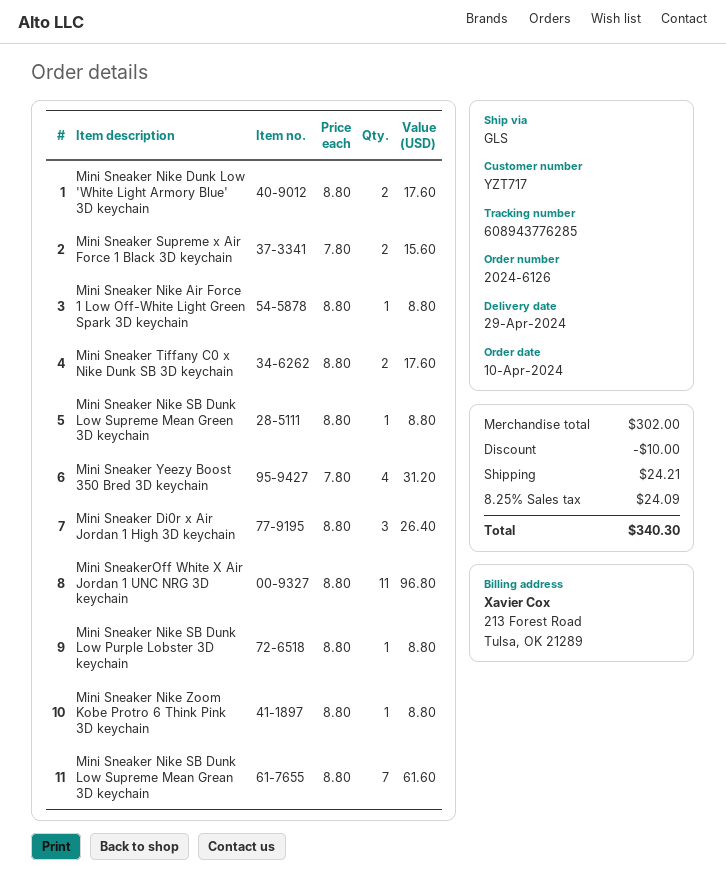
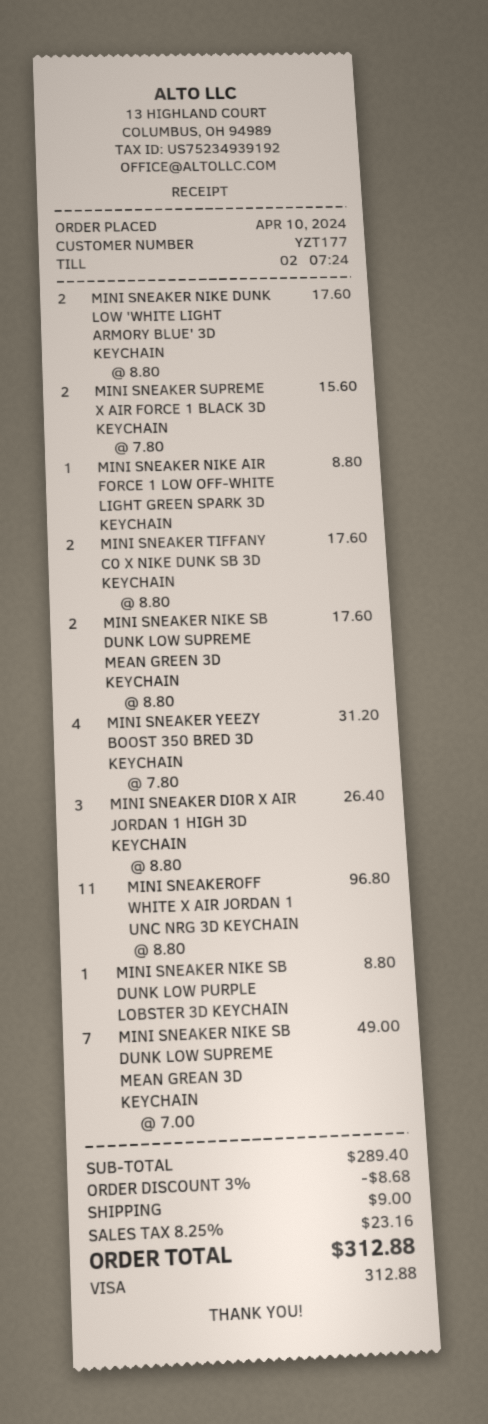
customer number: YZT717 -> YZT177
Mini Sneaker Nike SB Dunk Low Supreme Mean Green 3D keychain: 1 x 8.80 = 8.80 -> 2 x 8.80 = 17.60
Mini Sneaker Nike Zoom Kobe Protro 6 Think Pink 3D keychain: 1 x 8.80 = 8.80 -> none
Mini Sneaker Nike SB Dunk Low Supreme Mean Grean 3D keychain: 7 x 8.80 = 61.60 -> 7 x 7.00 = 49.00
subtotal: 302.00 -> 289.40
discount: 10.00 -> 8.68
shipping: 24.21 -> 9.00
tax: 8.25% = 24.09 -> 8.25% = 23.16
total: 340.30 -> 312.88

